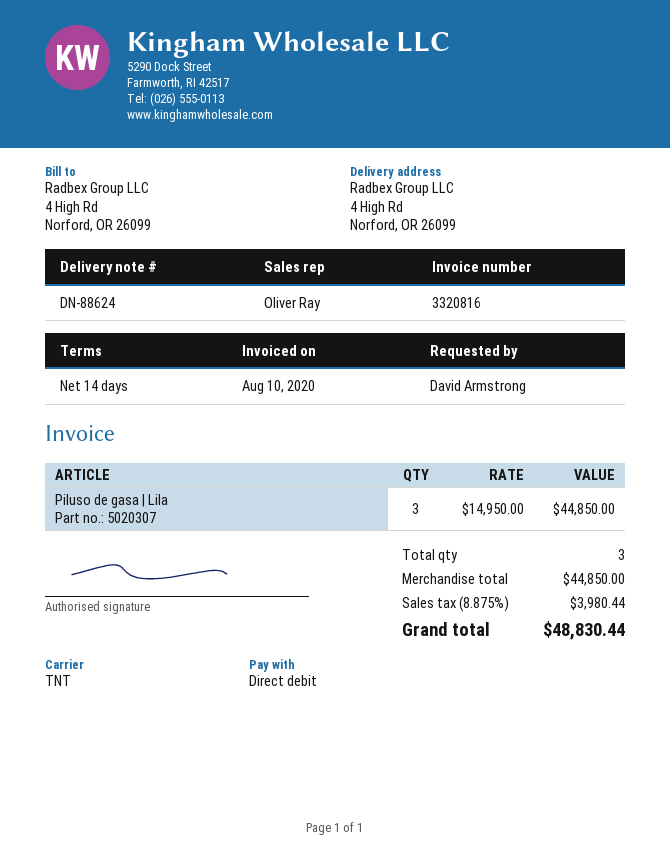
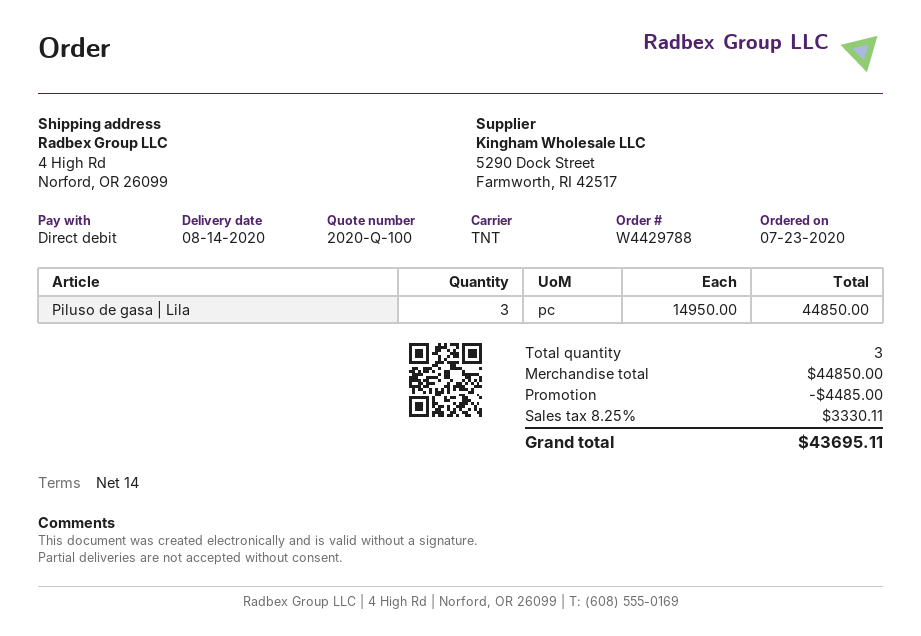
discount: none -> 4485.00
tax: 8.875% = 3980.44 -> 8.25% = 3330.11
total: 48830.44 -> 43695.11

